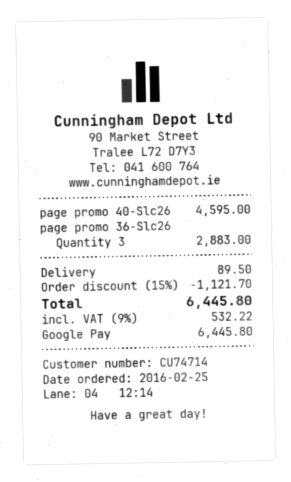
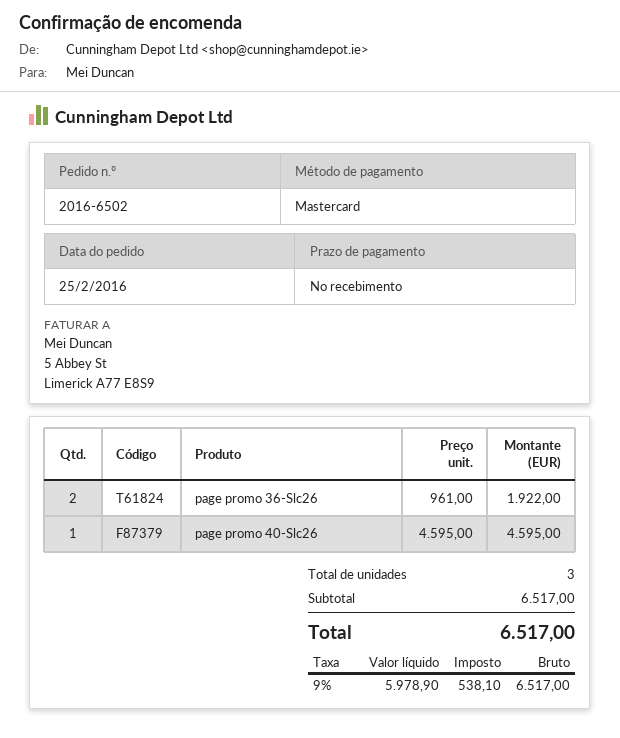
payment method: Google Pay -> Mastercard
page promo 36-Slc26: 3 for 2883.00 -> 2 for 1922.00
discount: 15% = 1121.70 -> none
shipping: 89.50 -> none
tax: 9% = 532.22 -> 9% = 538.10
total: 6445.80 -> 6517.00

